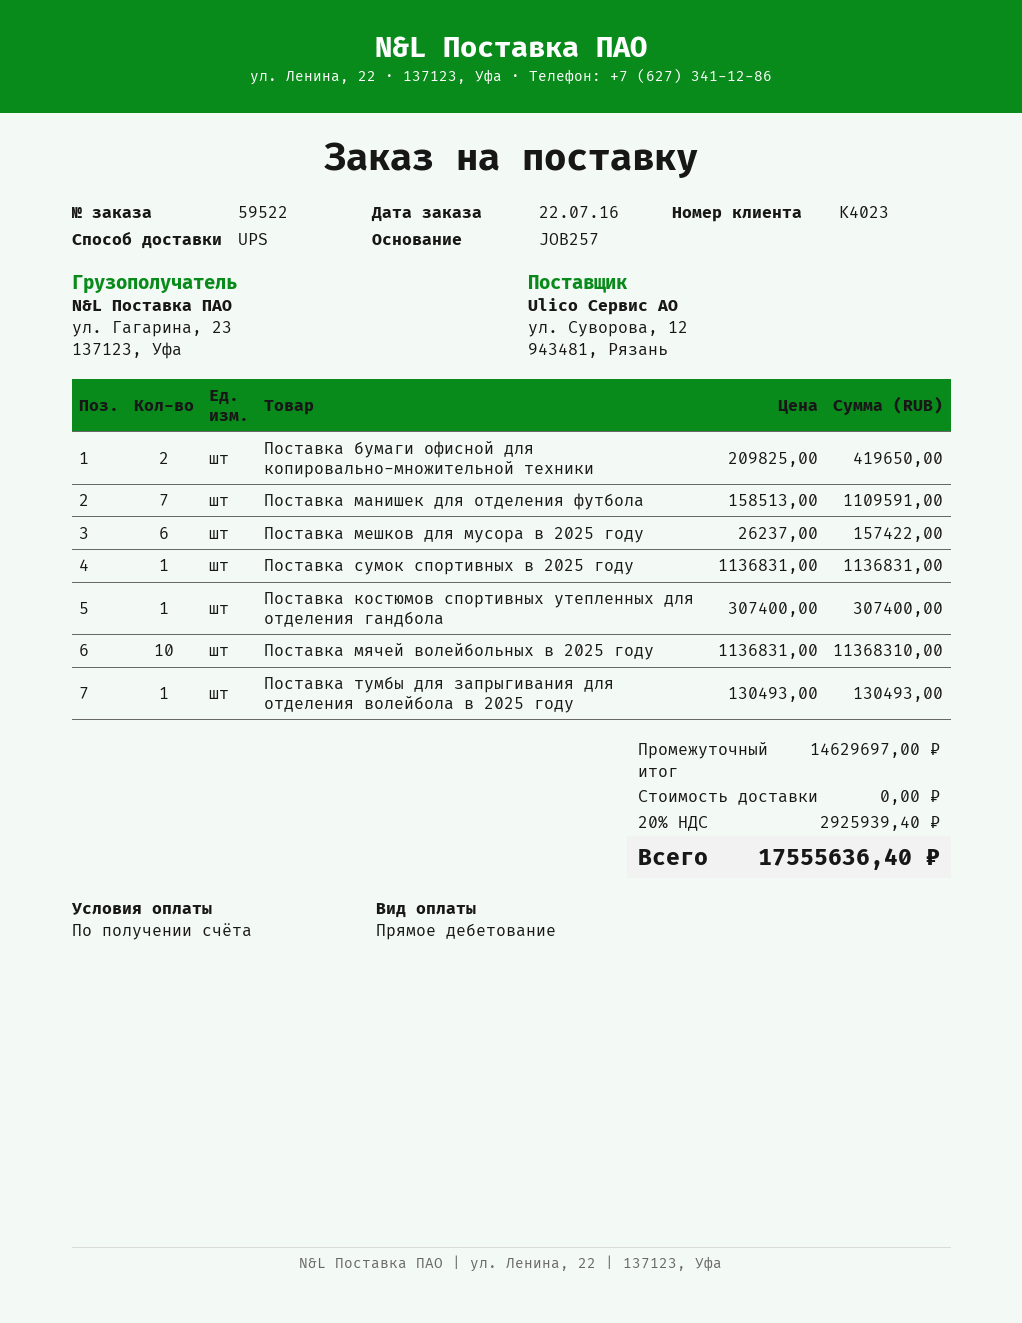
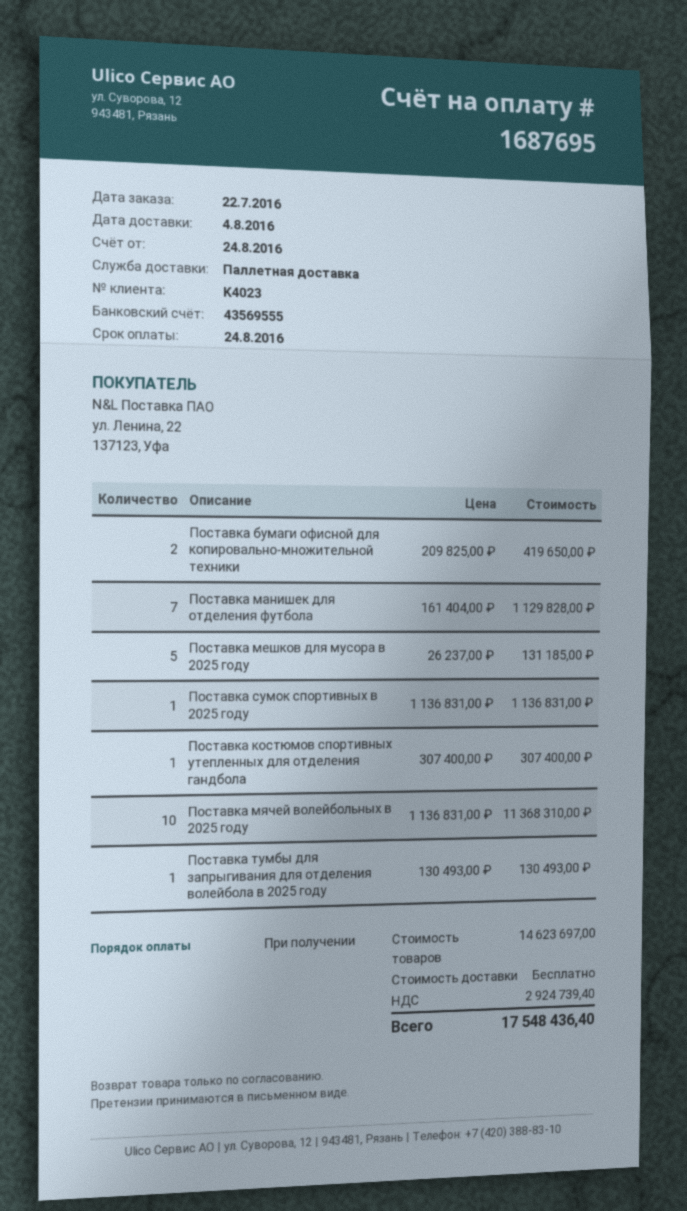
shipping method: UPS -> pallet freight
Поставка манишек для отделения футбола: 7 x 158513.00 = 1109591.00 -> 7 x 161404.00 = 1129828.00
Поставка мешков для мусора в 2025 году: 6 x 26237.00 = 157422.00 -> 5 x 26237.00 = 131185.00
subtotal: 14629697.00 -> 14623697.00
tax: 2925939.40 -> 2924739.40
total: 17555636.40 -> 17548436.40

